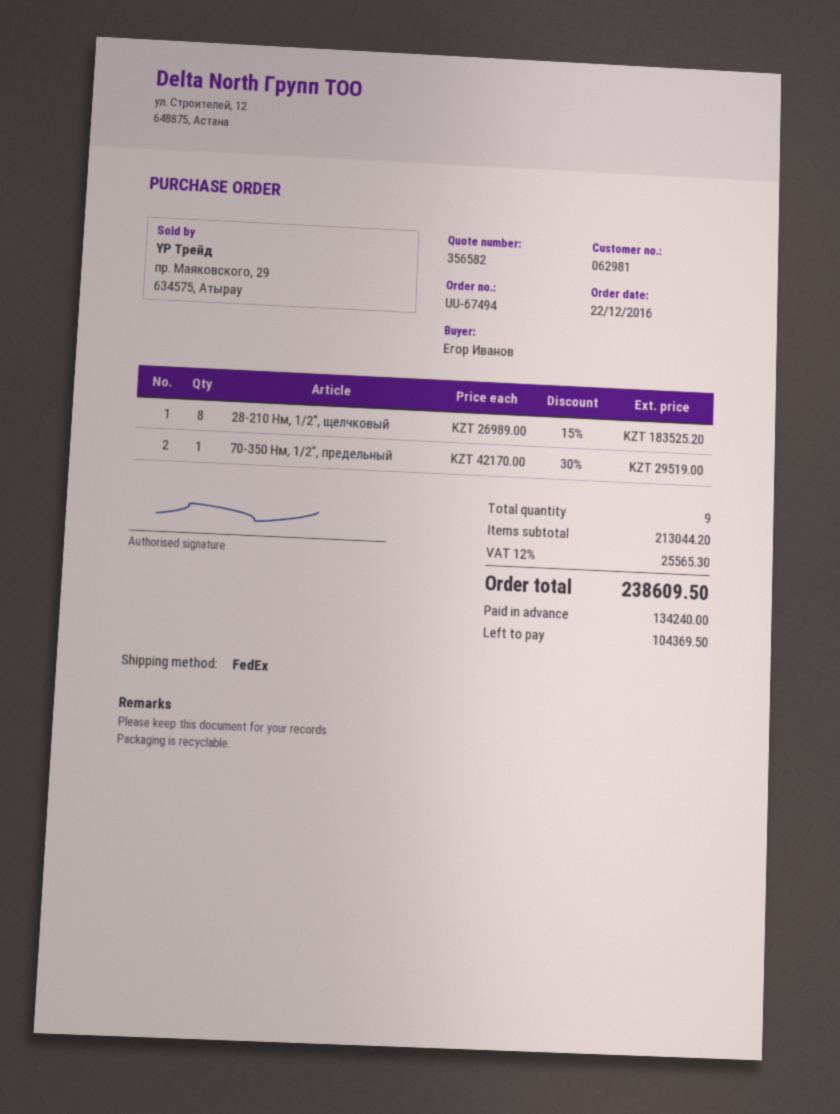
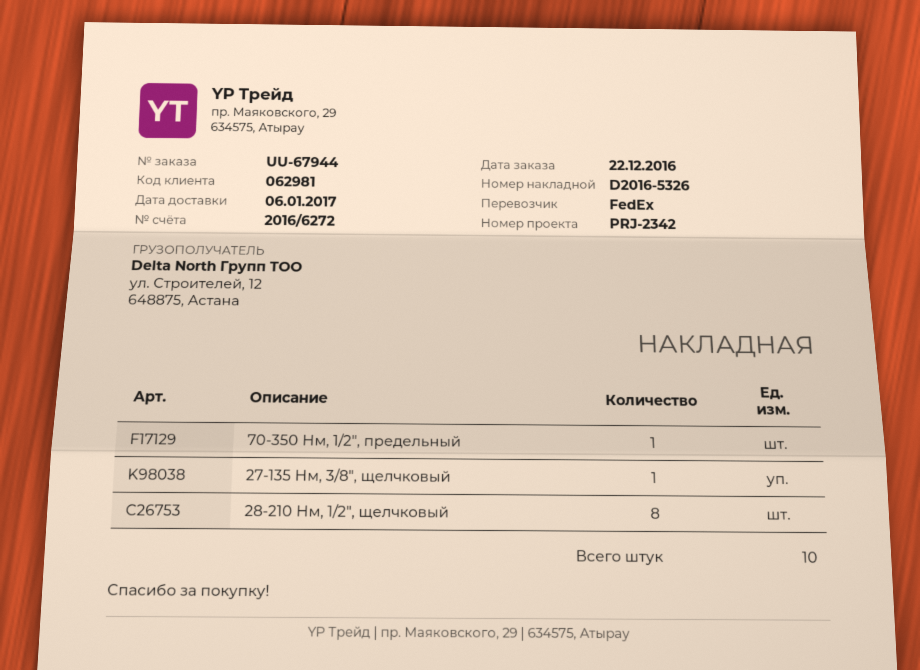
order number: UU-67494 -> UU-67944
27-135 Нм, 3/8", щелчковый: none -> 1
total quantity: 9 -> 10

